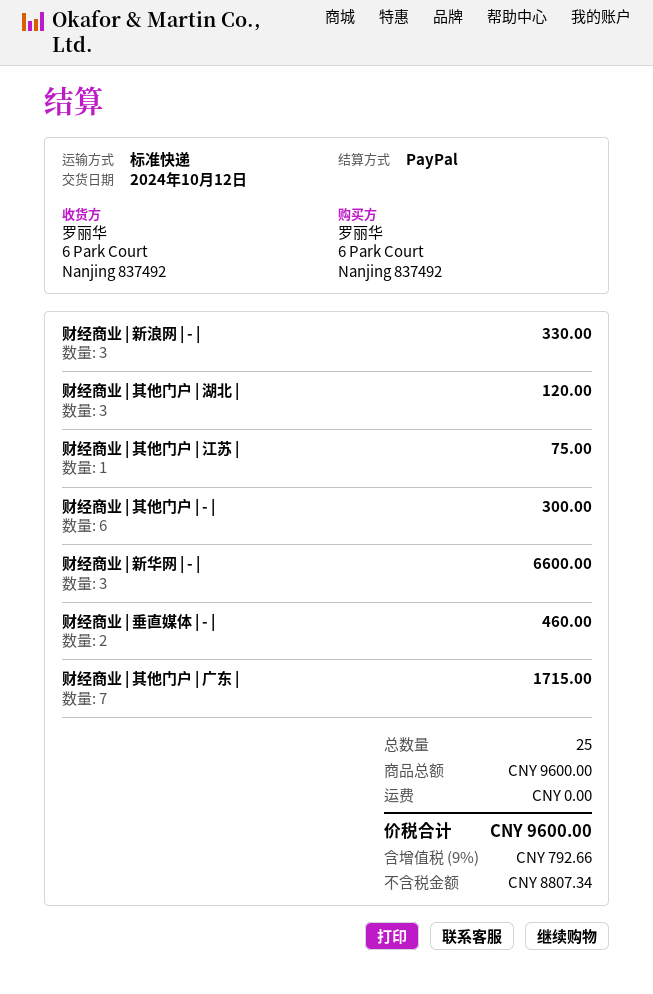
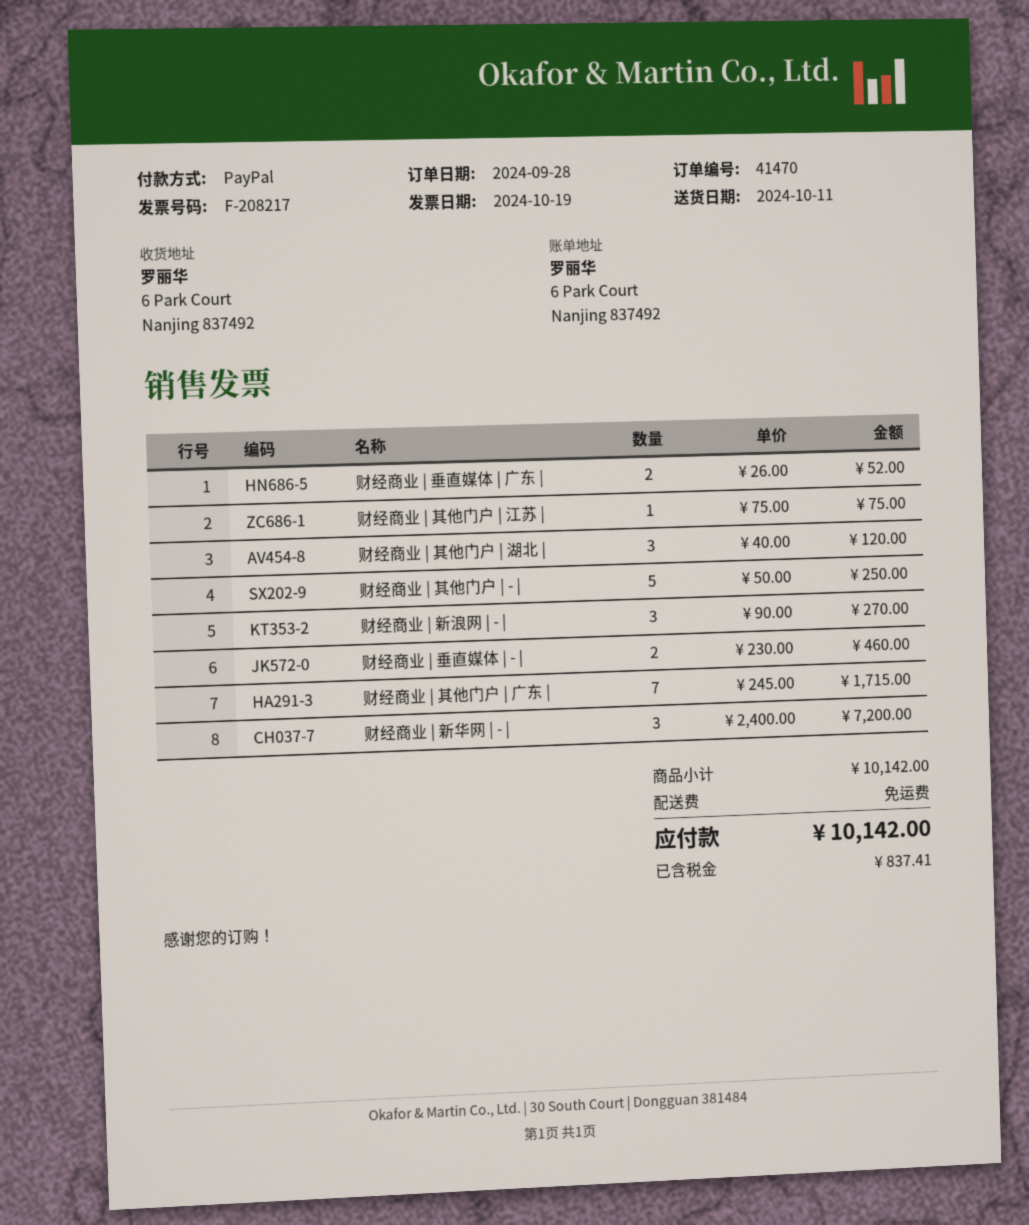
delivery date: 2024-10-12 -> 2024-10-11
财经商业 | 新浪网 | - |: 3 for 330.00 -> 3 for 270.00
财经商业 | 其他门户 | - |: 6 for 300.00 -> 5 for 250.00
财经商业 | 新华网 | - |: 3 for 6600.00 -> 3 for 7200.00
财经商业 | 垂直媒体 | 广东 |: none -> 2 for 52.00
subtotal: 9600.00 -> 10142.00
tax: 792.66 -> 837.41
total: 9600.00 -> 10142.00

